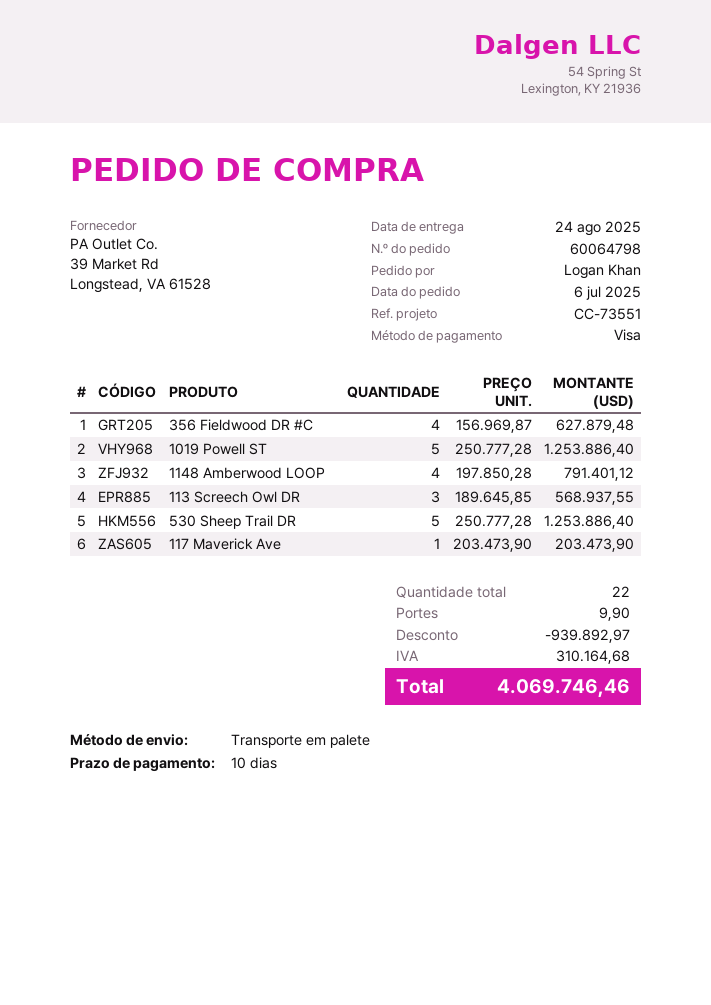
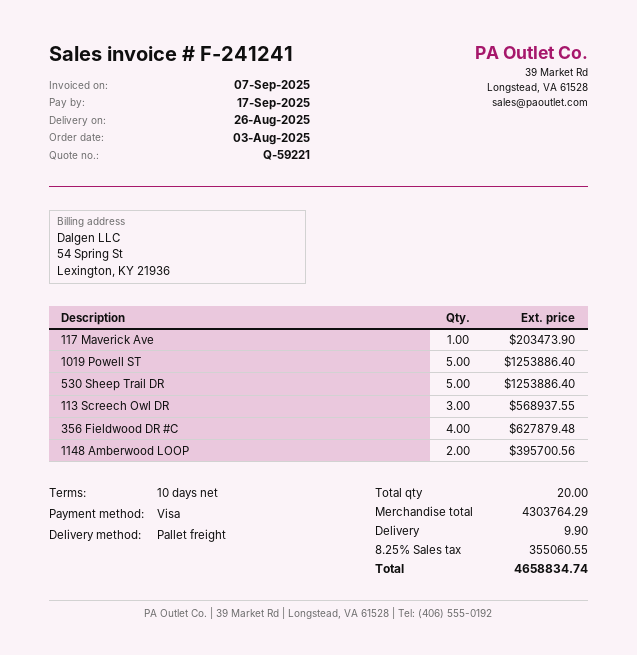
order date: 2025-07-06 -> 2025-08-03
delivery date: 2025-08-24 -> 2025-08-26
1148 Amberwood LOOP: 4 for 791401.12 -> 2 for 395700.56
total quantity: 22 -> 20
discount: 939892.97 -> none
tax: 310164.68 -> 355060.55
total: 4069746.46 -> 4658834.74

